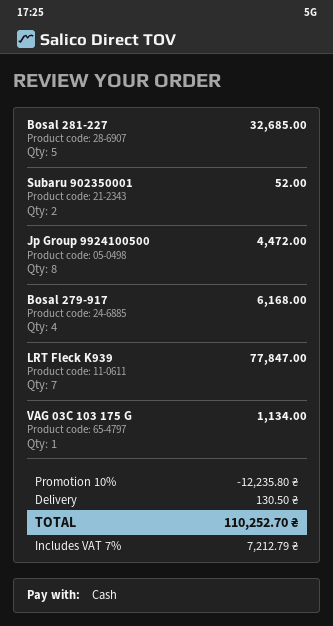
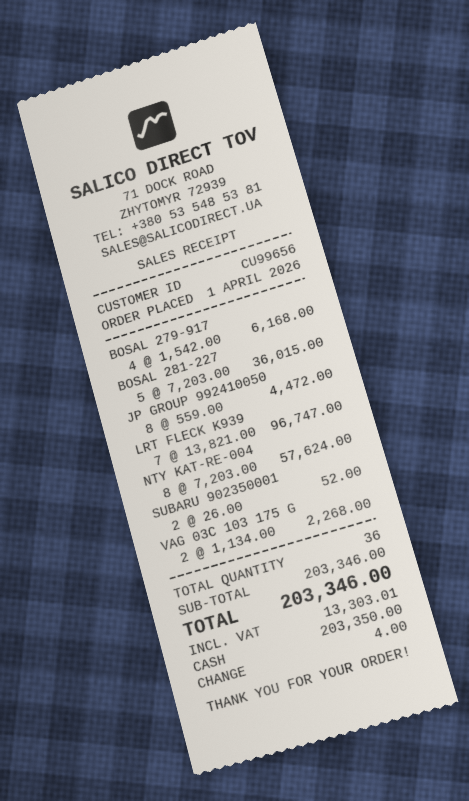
Bosal 281-227: 5 for 32685.00 -> 5 for 36015.00
LRT Fleck K939: 7 for 77847.00 -> 7 for 96747.00
VAG 03C 103 175 G: 1 for 1134.00 -> 2 for 2268.00
NTY KAT-RE-004: none -> 8 for 57624.00
discount: 10% = 12235.80 -> none
shipping: 130.50 -> none
tax: 7212.79 -> 13303.01
total: 110252.70 -> 203346.00

